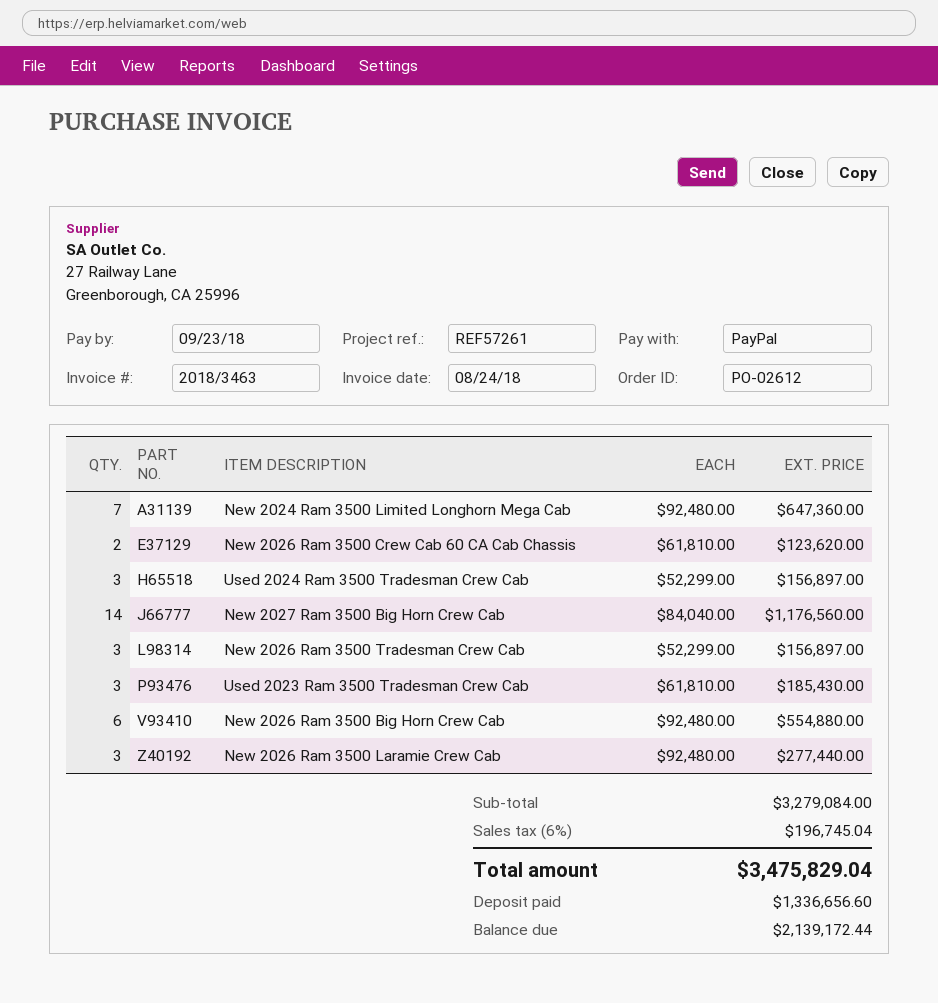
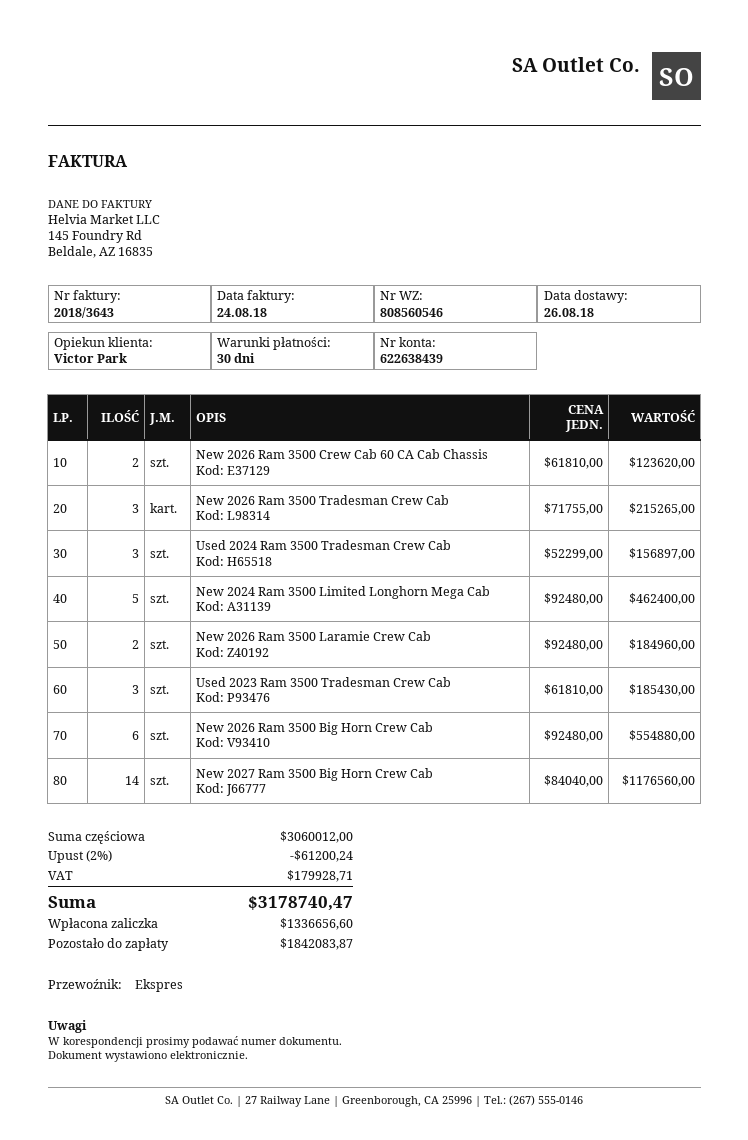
invoice number: 2018/3463 -> 2018/3643
New 2024 Ram 3500 Limited Longhorn Mega Cab: 7 x 92480.00 = 647360.00 -> 5 x 92480.00 = 462400.00
New 2026 Ram 3500 Tradesman Crew Cab: 3 x 52299.00 = 156897.00 -> 3 x 71755.00 = 215265.00
New 2026 Ram 3500 Laramie Crew Cab: 3 x 92480.00 = 277440.00 -> 2 x 92480.00 = 184960.00
subtotal: 3279084.00 -> 3060012.00
discount: none -> 2% = 61200.24
tax: 196745.04 -> 179928.71
total: 3475829.04 -> 3178740.47
balance: 2139172.44 -> 1842083.87

